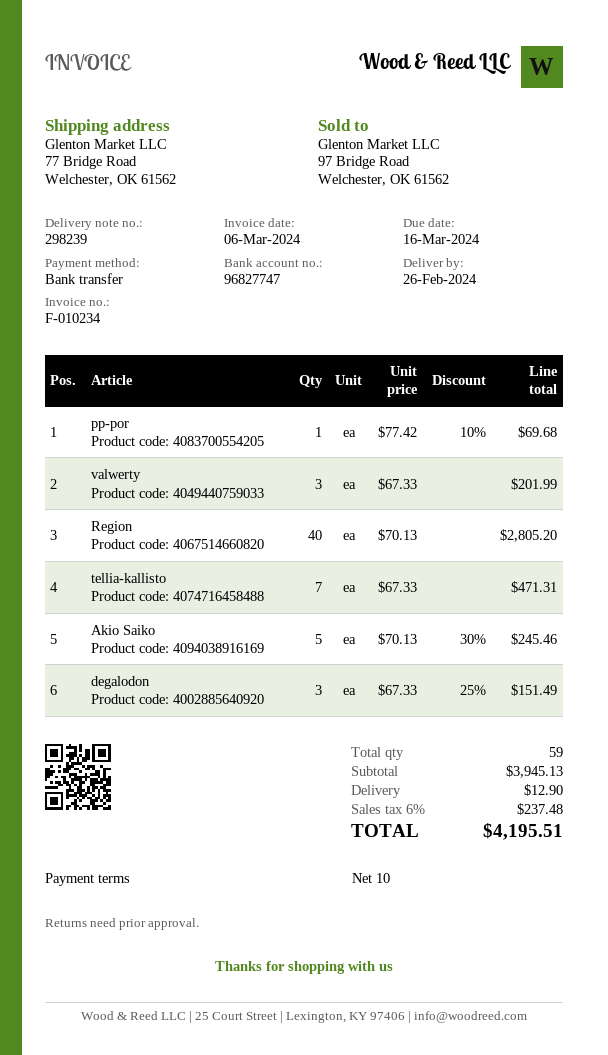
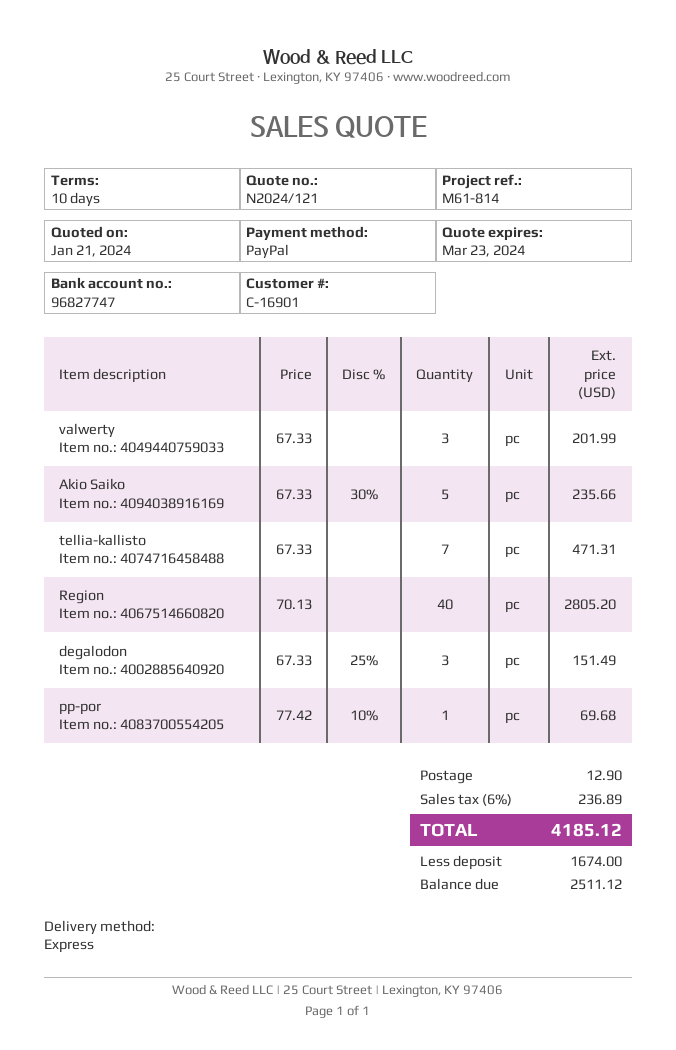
payment method: bank transfer -> PayPal
Akio Saiko: 5 x 70.13 - 30% = 245.46 -> 5 x 67.33 - 30% = 235.66
tax: 6% = 237.48 -> 6% = 236.89
total: 4195.51 -> 4185.12

